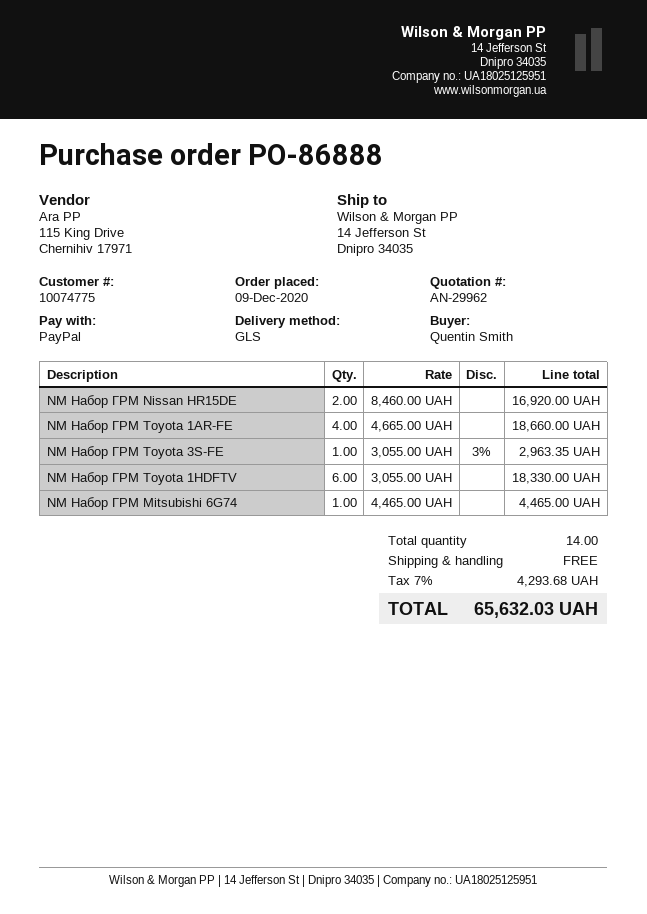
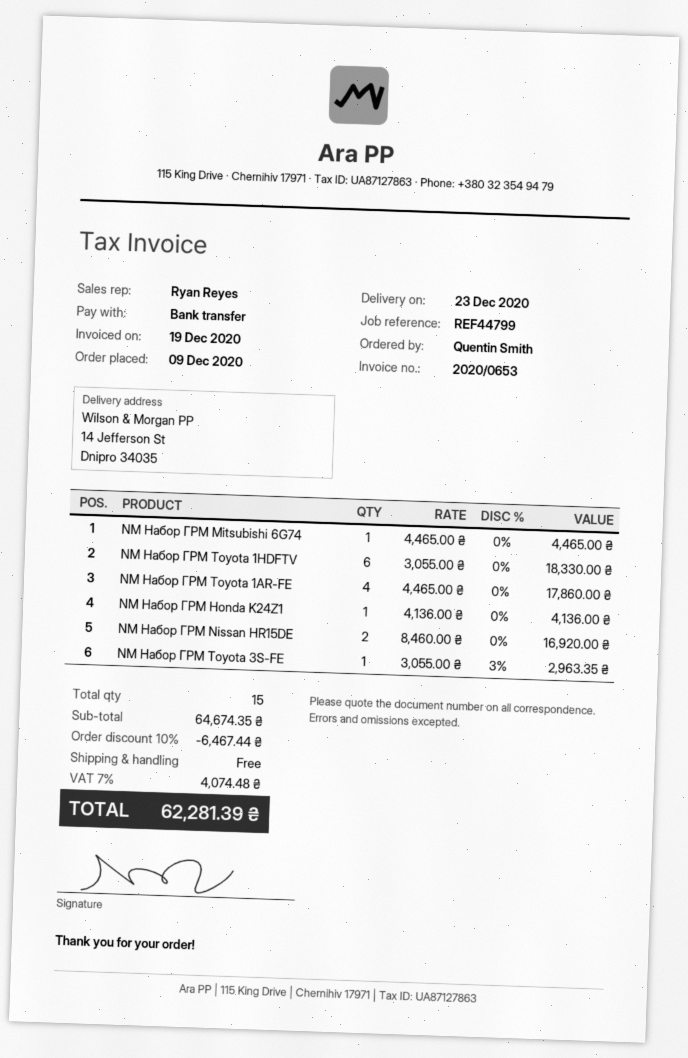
payment method: PayPal -> bank transfer
NM Набор ГРМ Toyota 1AR-FE: 4 x 4665.00 = 18660.00 -> 4 x 4465.00 = 17860.00
NM Набор ГРМ Honda K24Z1: none -> 1 x 4136.00 = 4136.00
total quantity: 14 -> 15
discount: none -> 10% = 6467.44
tax: 7% = 4293.68 -> 7% = 4074.48
total: 65632.03 -> 62281.39

